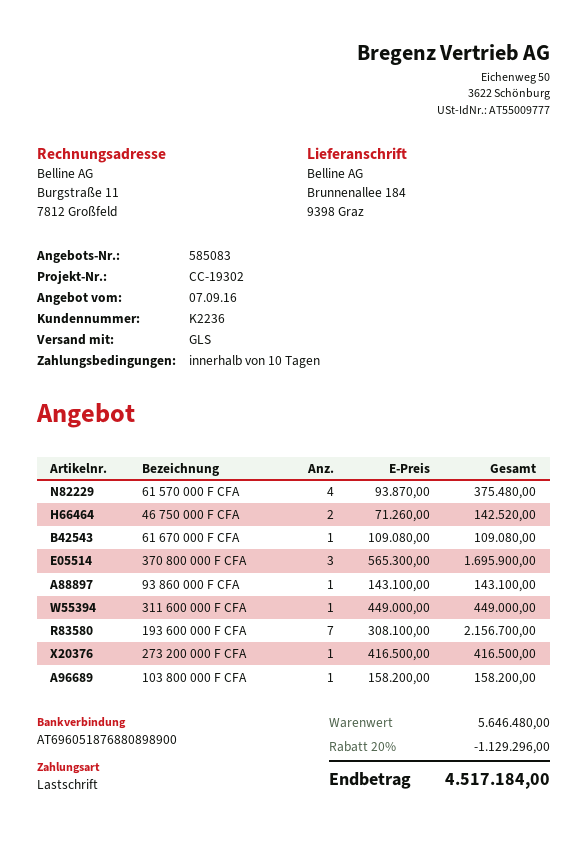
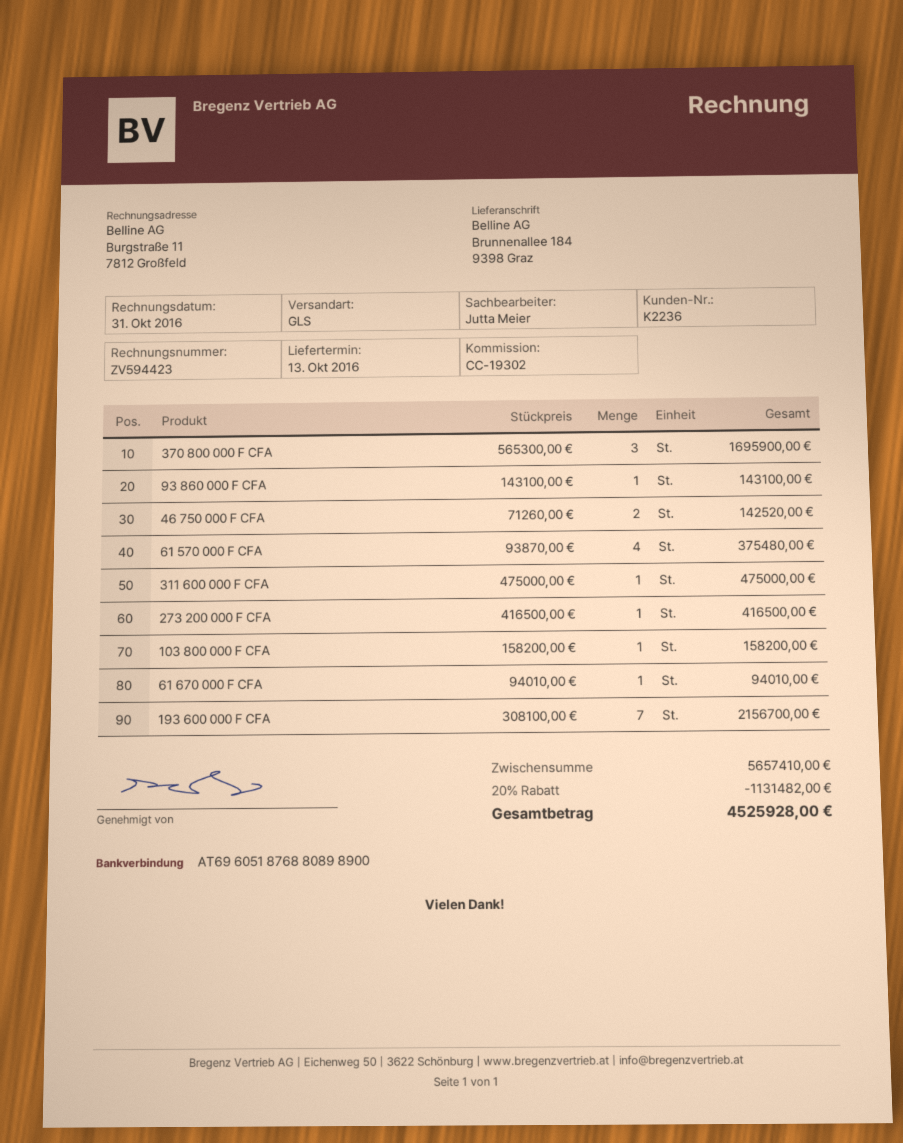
61 670 000 F CFA: 1 x 109080.00 = 109080.00 -> 1 x 94010.00 = 94010.00
311 600 000 F CFA: 1 x 449000.00 = 449000.00 -> 1 x 475000.00 = 475000.00
subtotal: 5646480.00 -> 5657410.00
discount: 20% = 1129296.00 -> 20% = 1131482.00
total: 4517184.00 -> 4525928.00

